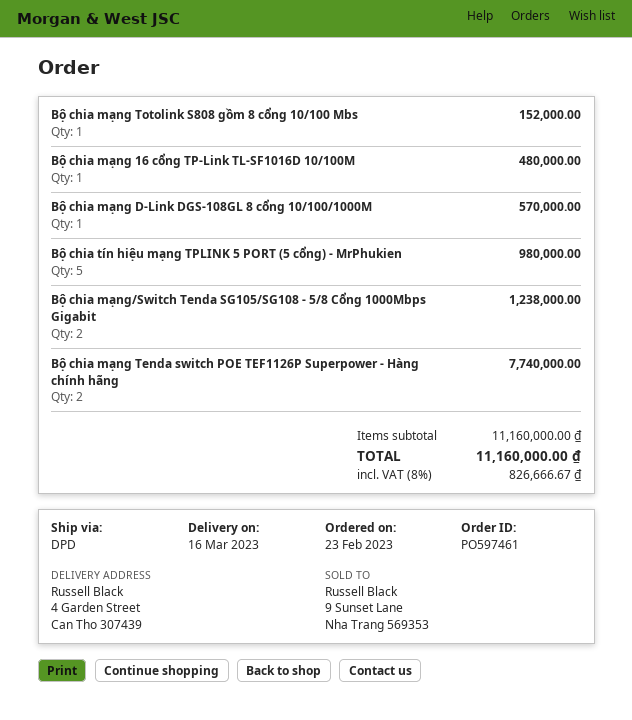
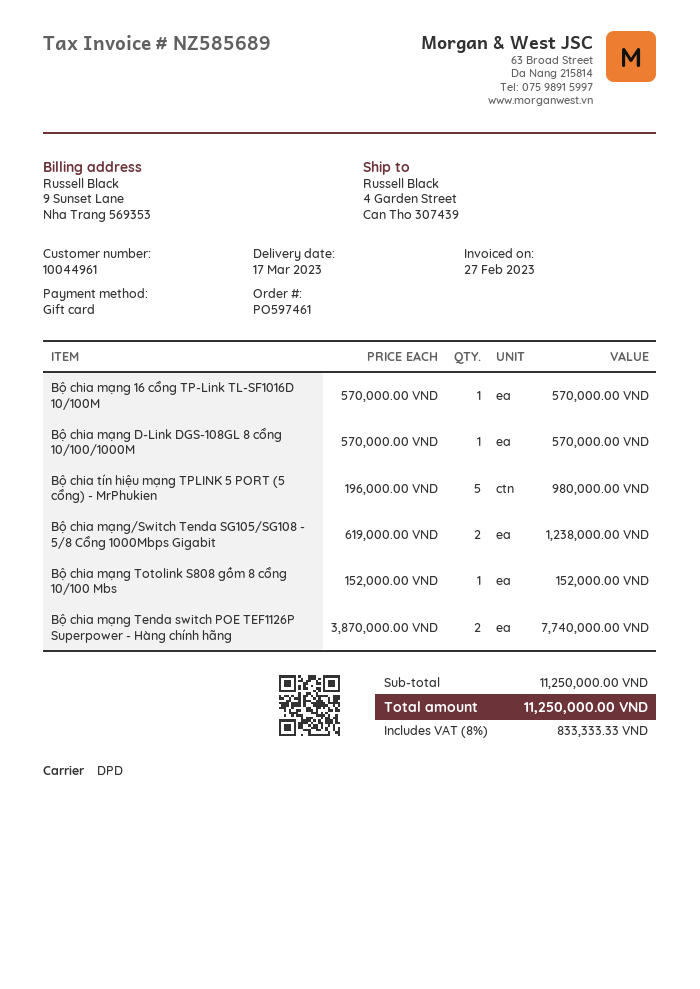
delivery date: 2023-03-16 -> 2023-03-17
Bộ chia mạng 16 cổng TP-Link TL-SF1016D 10/100M: 1 for 480000.00 -> 1 for 570000.00
subtotal: 11160000.00 -> 11250000.00
tax: 8% = 826666.67 -> 8% = 833333.33
total: 11160000.00 -> 11250000.00

